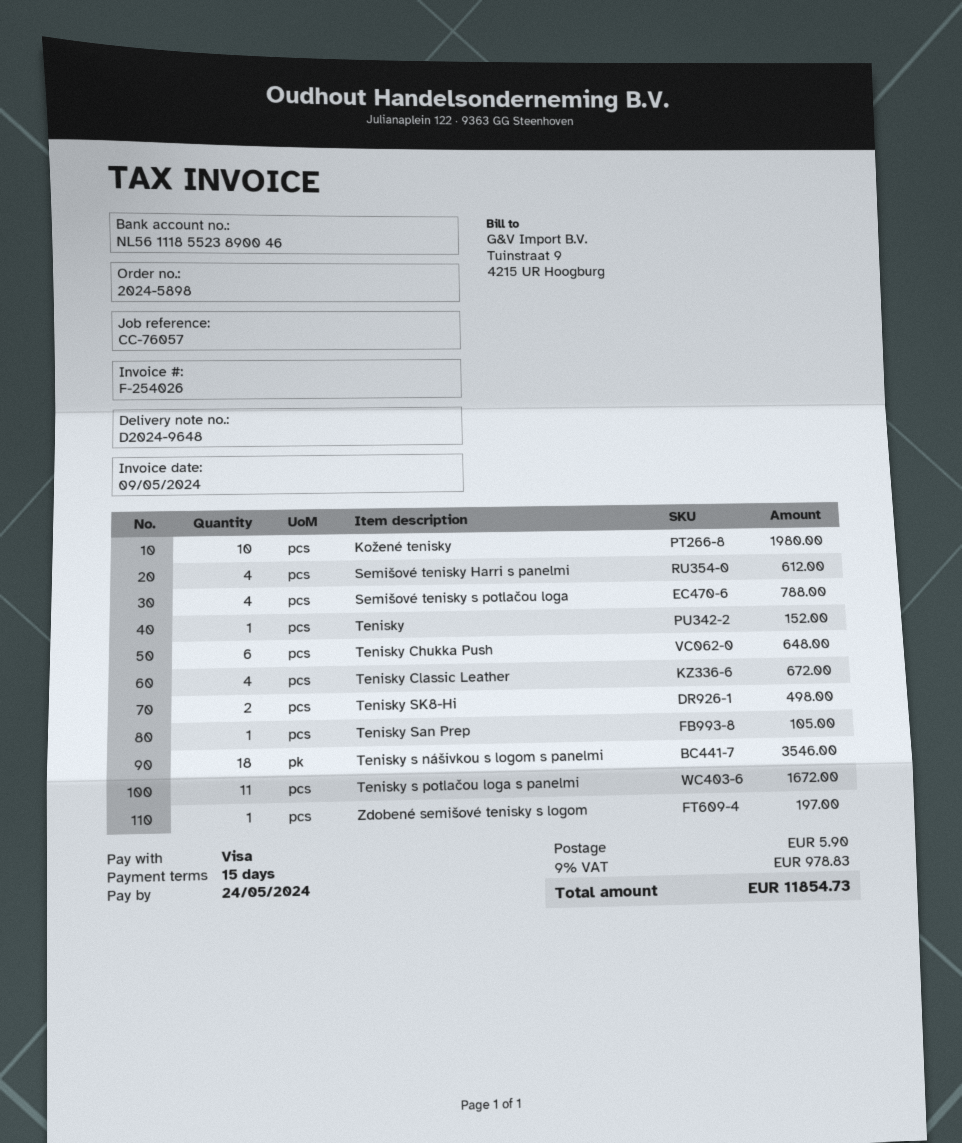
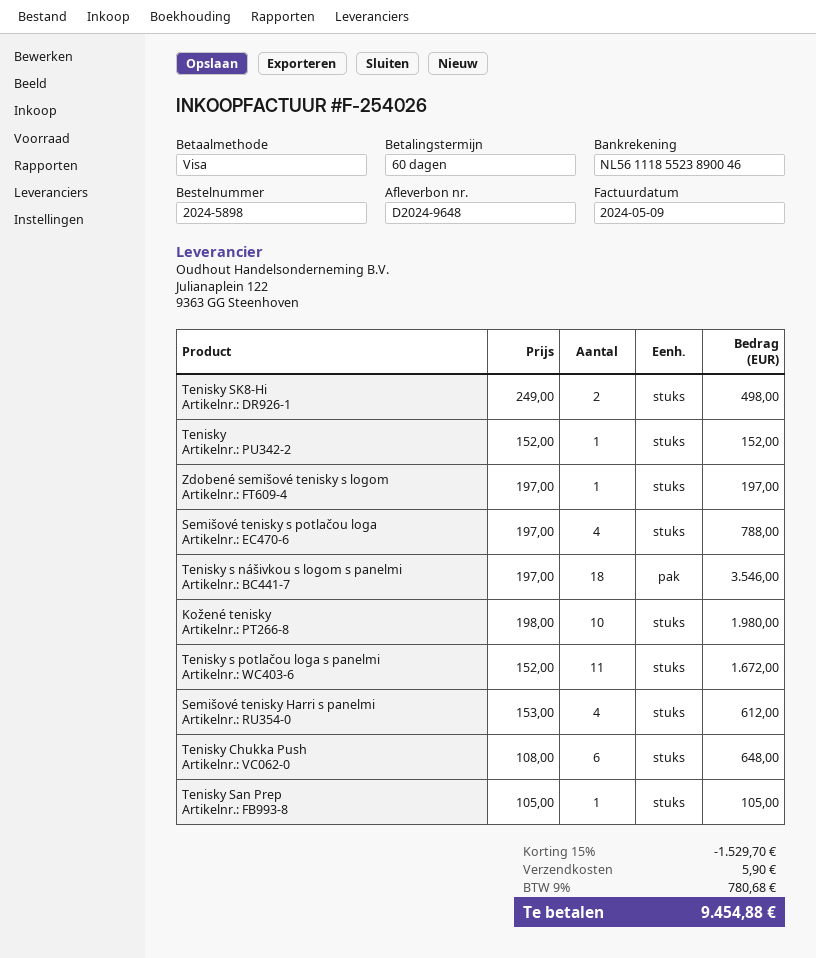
payment terms: 15 days -> 60 days
Tenisky Classic Leather: 4 for 672.00 -> none
discount: none -> 15% = 1529.70
tax: 9% = 978.83 -> 9% = 780.68
total: 11854.73 -> 9454.88

